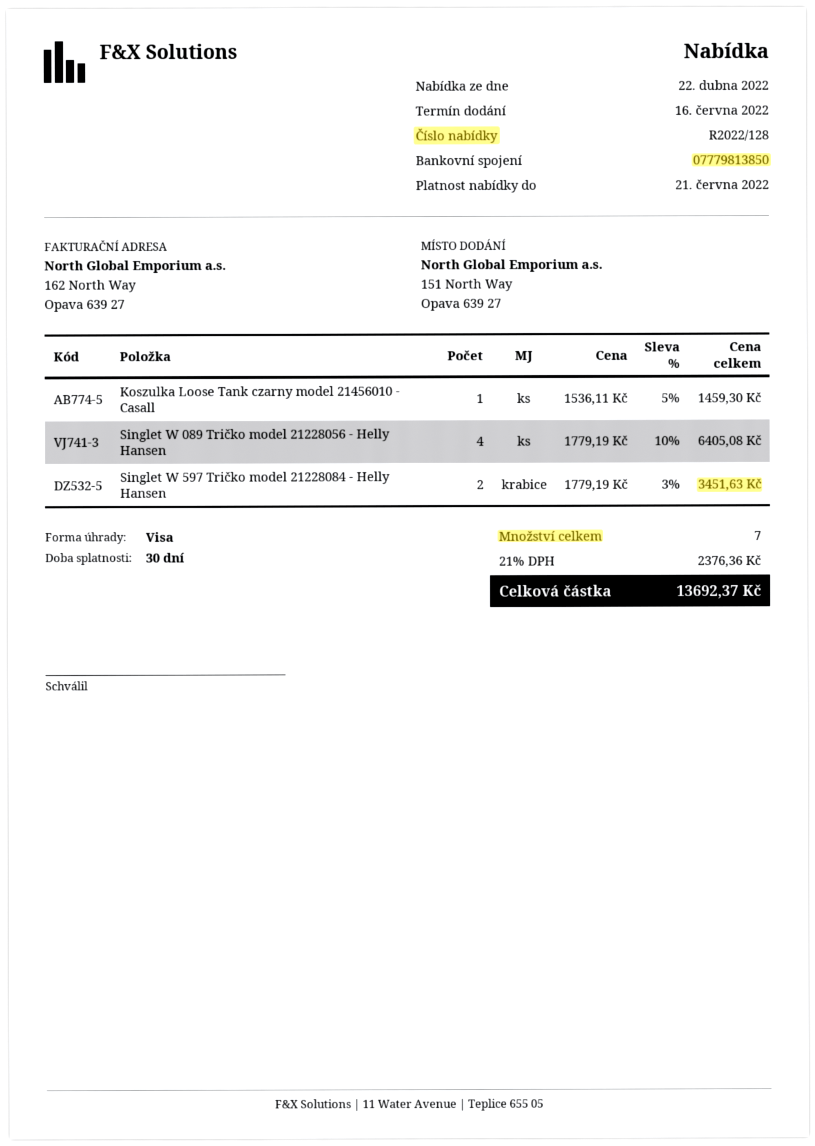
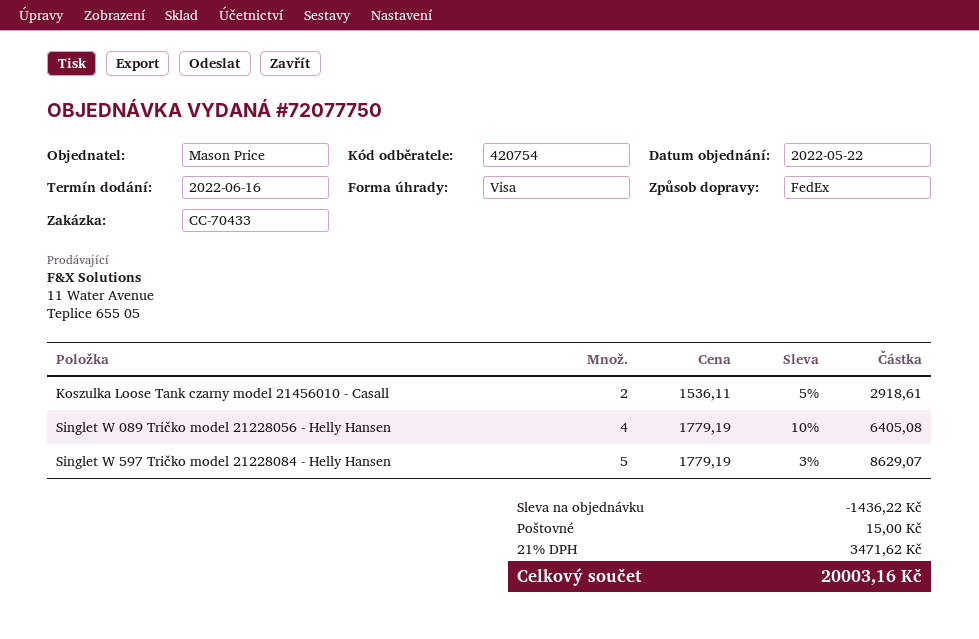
Koszulka Loose Tank czarny model 21456010 - Casall: 1 x 1536.11 - 5% = 1459.30 -> 2 x 1536.11 - 5% = 2918.61
Singlet W 597 Tričko model 21228084 - Helly Hansen: 2 x 1779.19 - 3% = 3451.63 -> 5 x 1779.19 - 3% = 8629.07
discount: none -> 1436.22
shipping: none -> 15.00
tax: 21% = 2376.36 -> 21% = 3471.62
total: 13692.37 -> 20003.16

